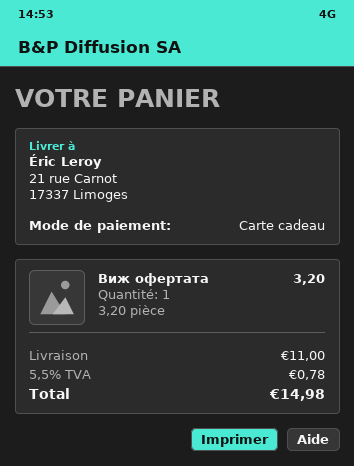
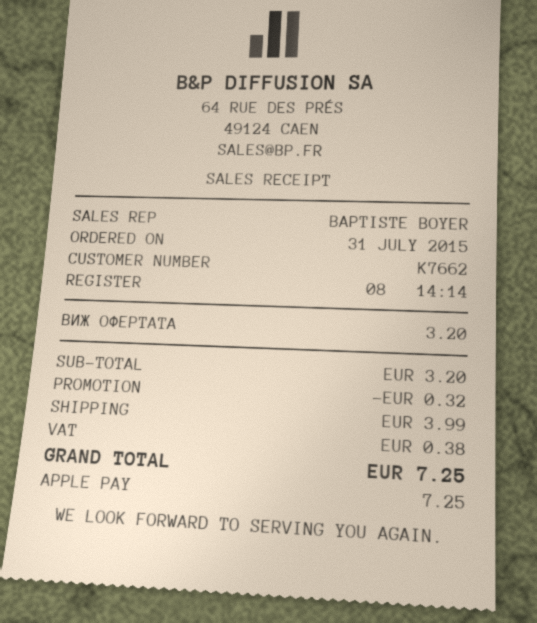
payment method: gift card -> Apple Pay
discount: none -> 0.32
shipping: 11.00 -> 3.99
tax: 0.78 -> 0.38
total: 14.98 -> 7.25

